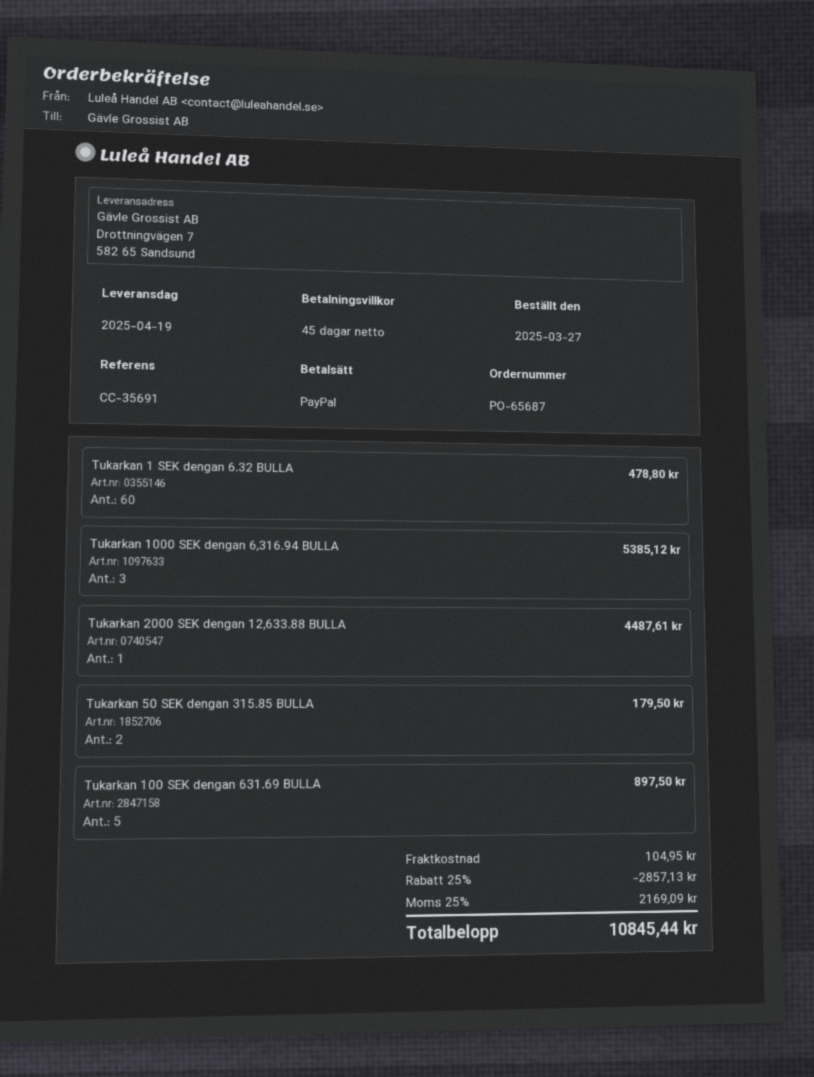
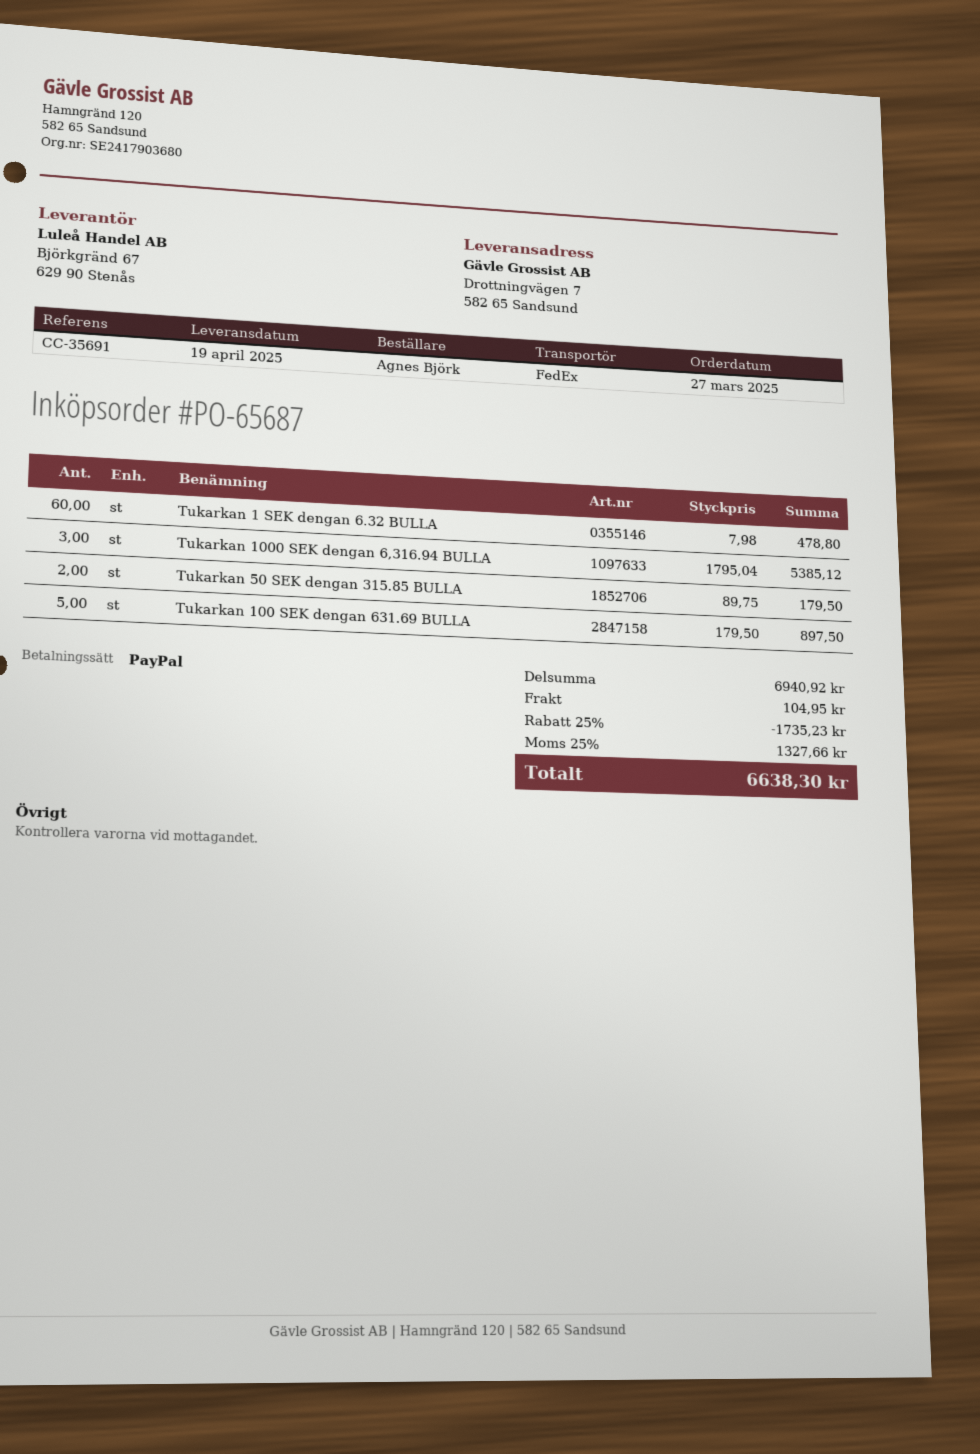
Tukarkan 2000 SEK dengan 12,633.88 BULLA: 1 for 4487.61 -> none
discount: 25% = 2857.13 -> 25% = 1735.23
tax: 25% = 2169.09 -> 25% = 1327.66
total: 10845.44 -> 6638.30

